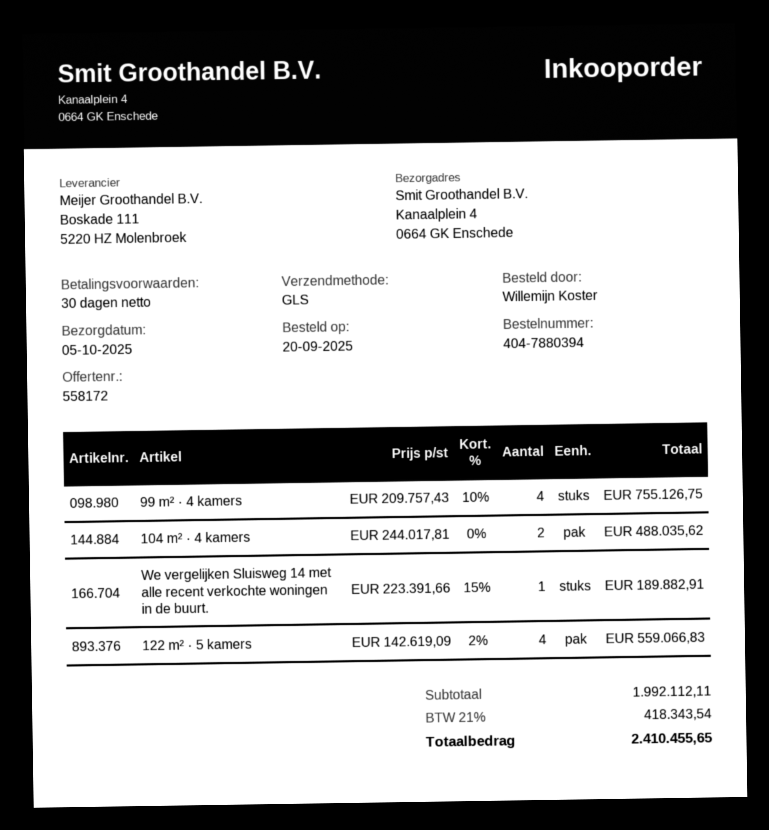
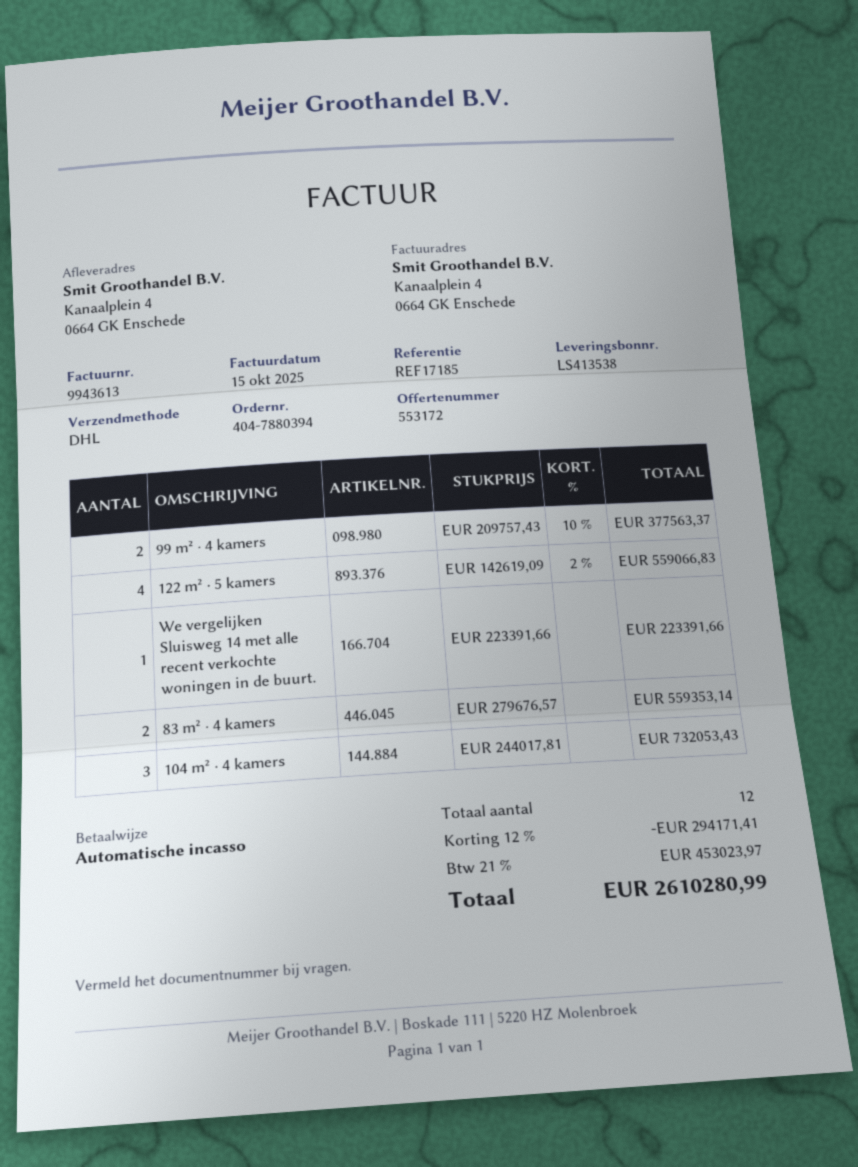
quote number: 558172 -> 553172
shipping method: GLS -> DHL
99 m² · 4 kamers: 4 x 209757.43 - 10% = 755126.75 -> 2 x 209757.43 - 10% = 377563.37
104 m² · 4 kamers: 2 x 244017.81 = 488035.62 -> 3 x 244017.81 = 732053.43
We vergelijken Sluisweg 14 met alle recent verkochte woningen in de buurt.: 1 x 223391.66 - 15% = 189882.91 -> 1 x 223391.66 = 223391.66
83 m² · 4 kamers: none -> 2 x 279676.57 = 559353.14
discount: none -> 12% = 294171.41
tax: 21% = 418343.54 -> 21% = 453023.97
total: 2410455.65 -> 2610280.99

